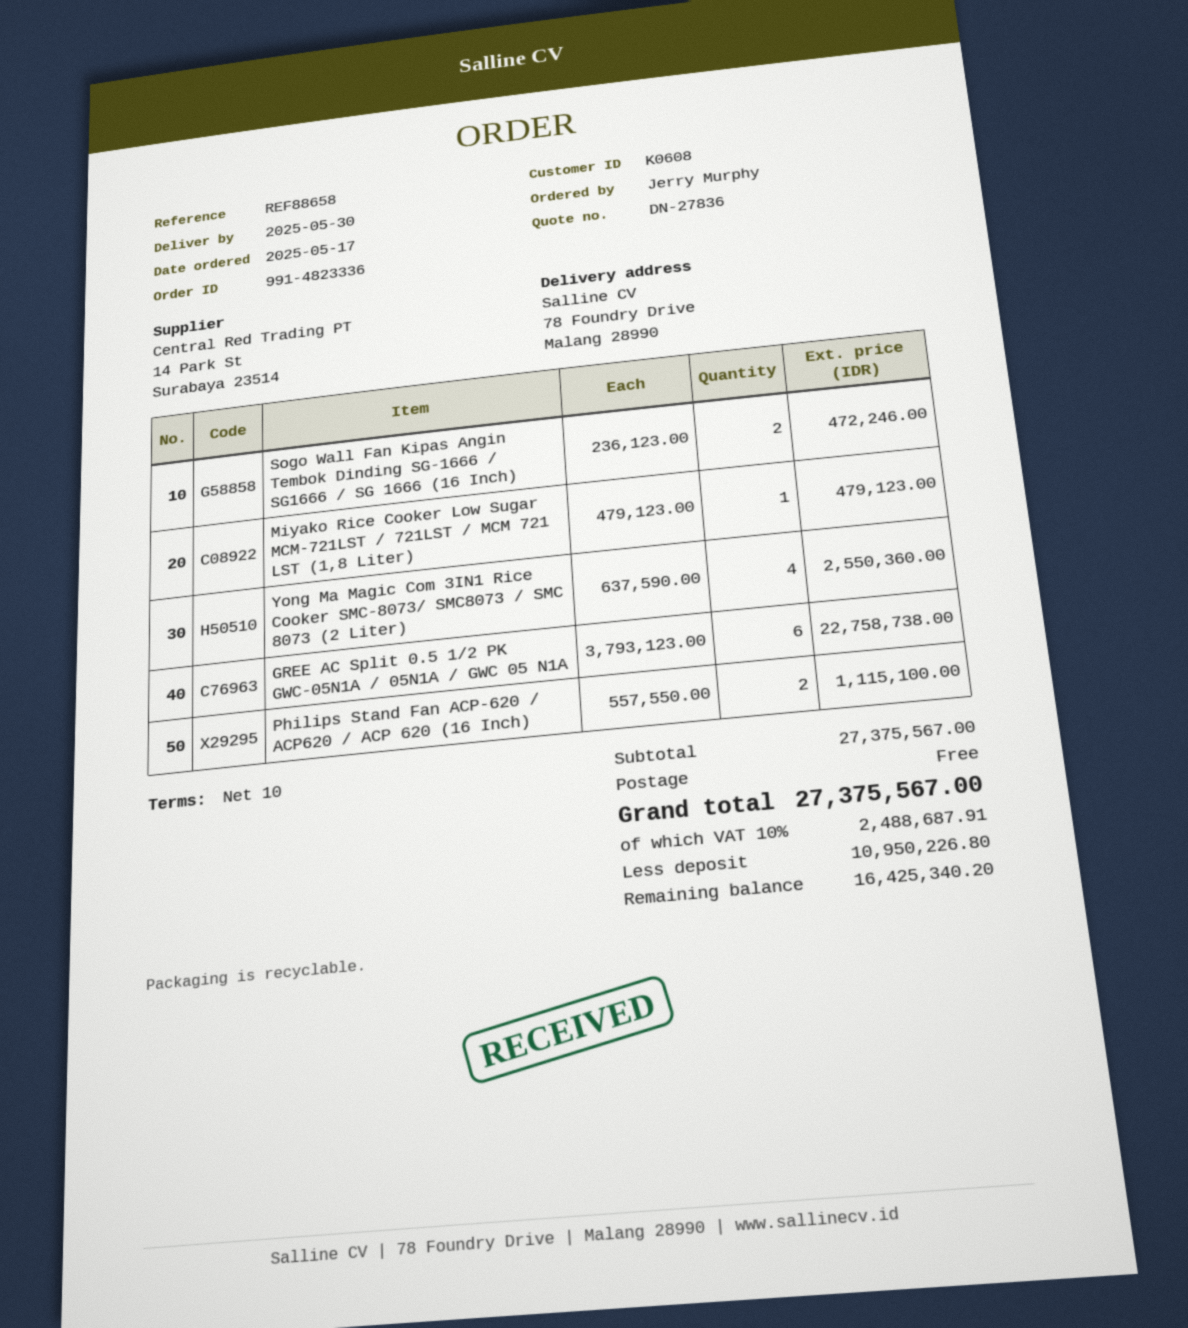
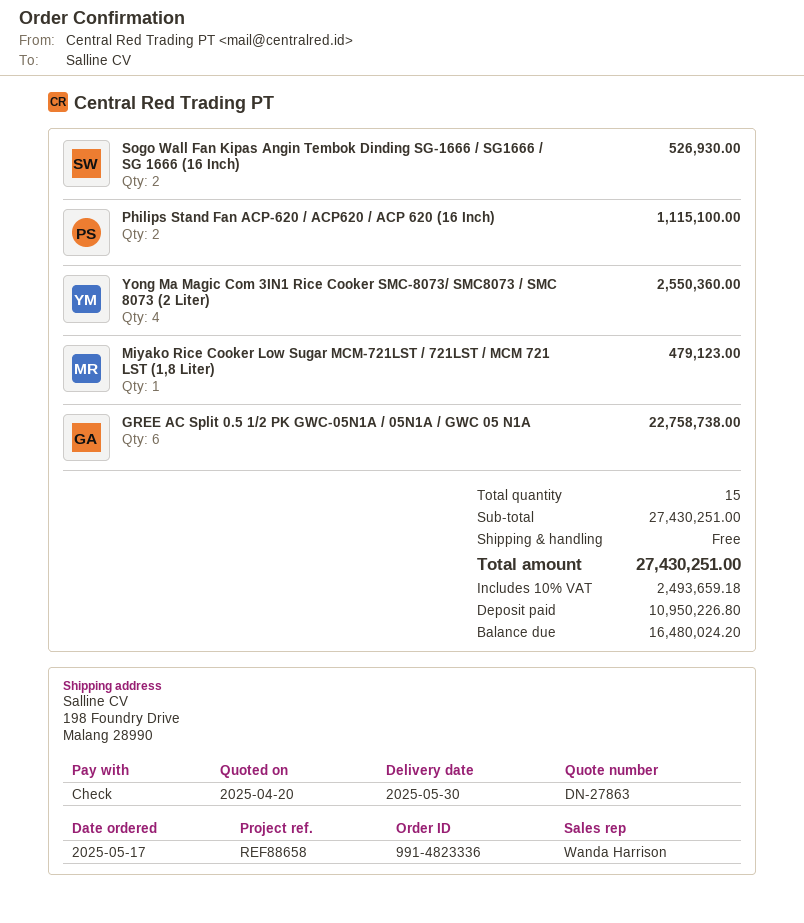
quote number: DN-27836 -> DN-27863
ship to: 78 Foundry Drive, Malang 28990 -> 198 Foundry Drive, Malang 28990
Sogo Wall Fan Kipas Angin Tembok Dinding SG-1666 / SG1666 / SG 1666 (16 Inch): 2 for 472246.00 -> 2 for 526930.00
subtotal: 27375567.00 -> 27430251.00
tax: 10% = 2488687.91 -> 10% = 2493659.18
total: 27375567.00 -> 27430251.00
balance: 16425340.20 -> 16480024.20

